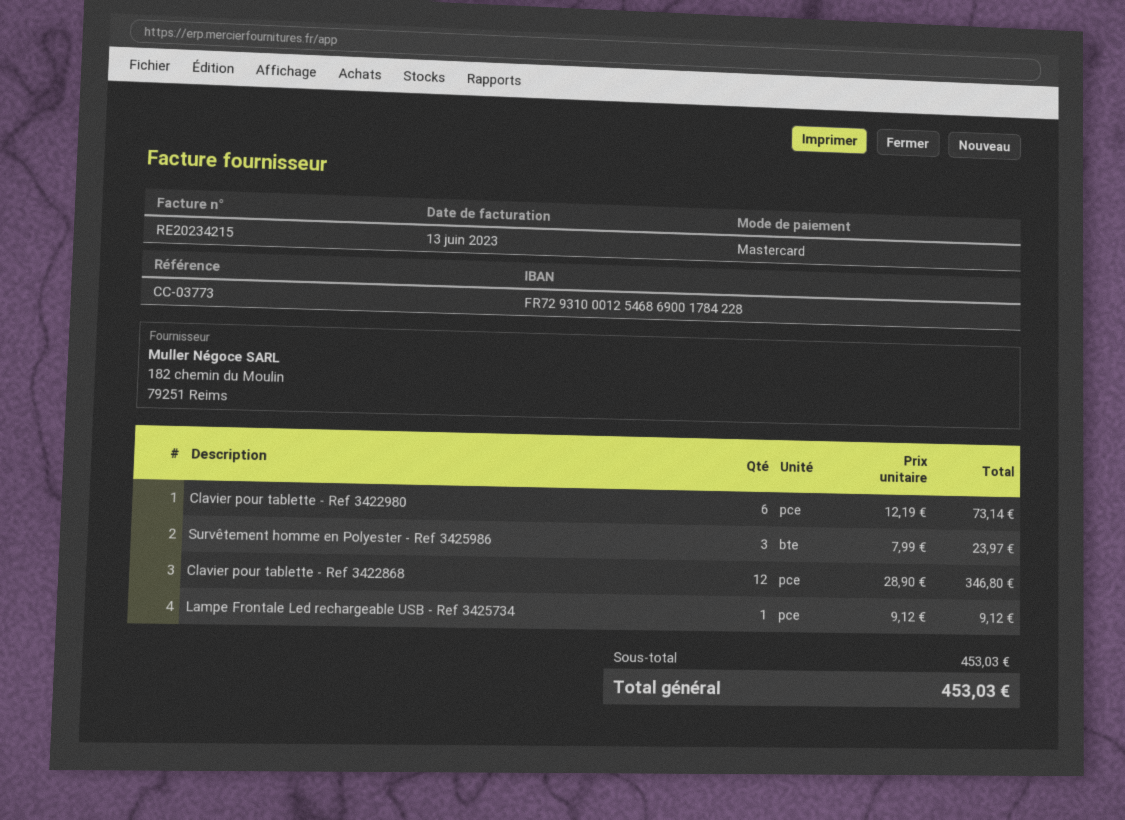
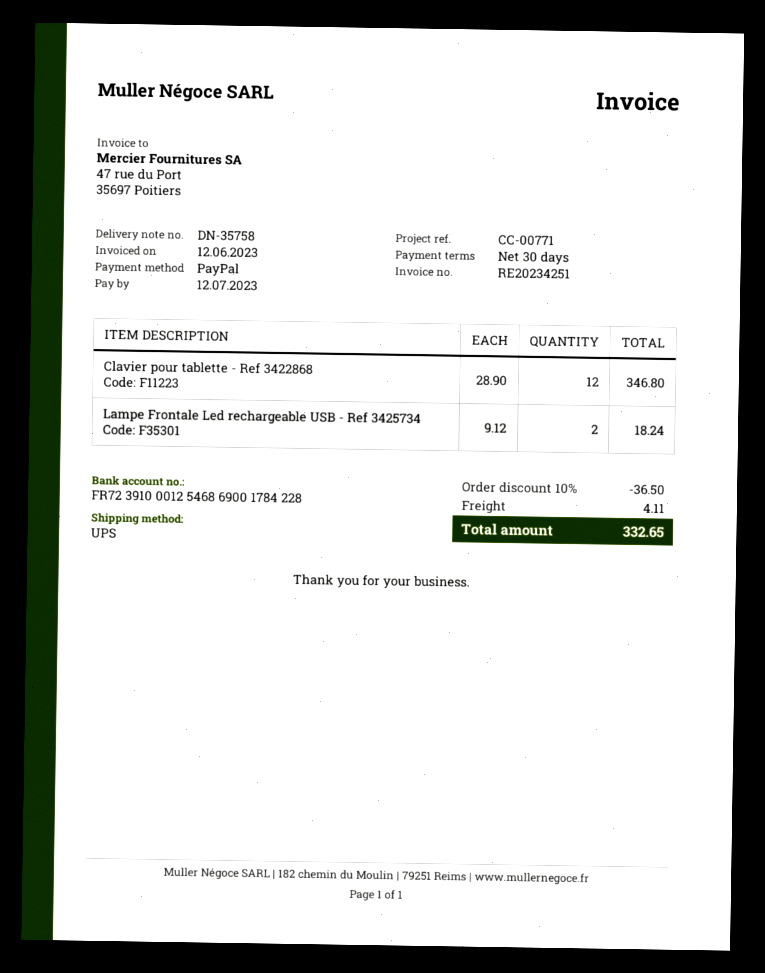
invoice number: RE20234215 -> RE20234251
invoice date: 2023-06-13 -> 2023-06-12
reference: CC-03773 -> CC-00771
payment method: Mastercard -> PayPal
bank account: FR7293100012546869001784228 -> FR7239100012546869001784228
Clavier pour tablette - Ref 3422980: 6 x 12.19 = 73.14 -> none
Survêtement homme en Polyester - Ref 3425986: 3 x 7.99 = 23.97 -> none
Lampe Frontale Led rechargeable USB - Ref 3425734: 1 x 9.12 = 9.12 -> 2 x 9.12 = 18.24
discount: none -> 10% = 36.50
shipping: none -> 4.11
total: 453.03 -> 332.65

